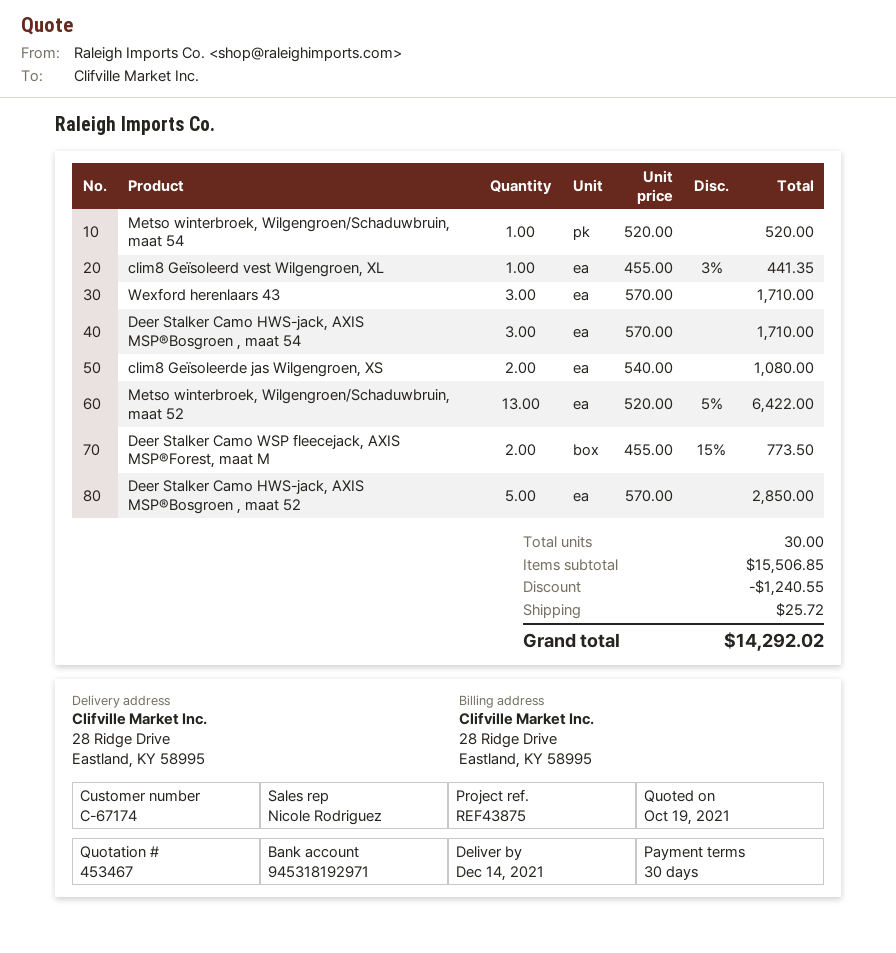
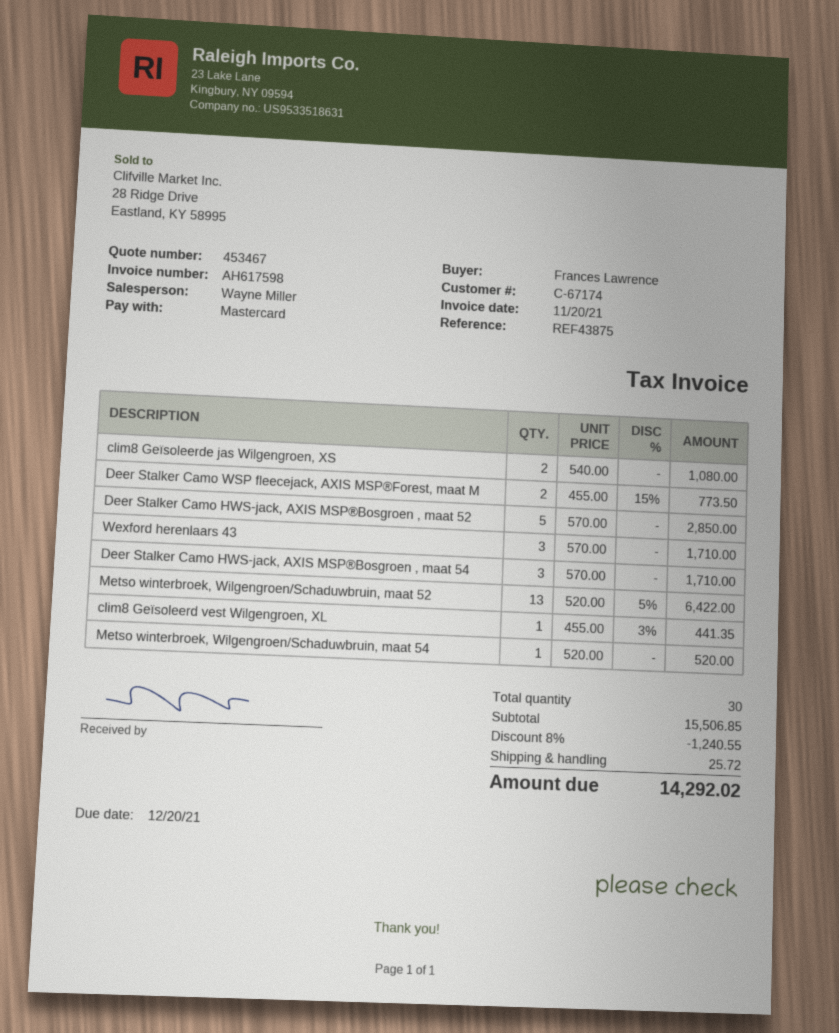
sales rep: Nicole Rodriguez -> Wayne Miller

